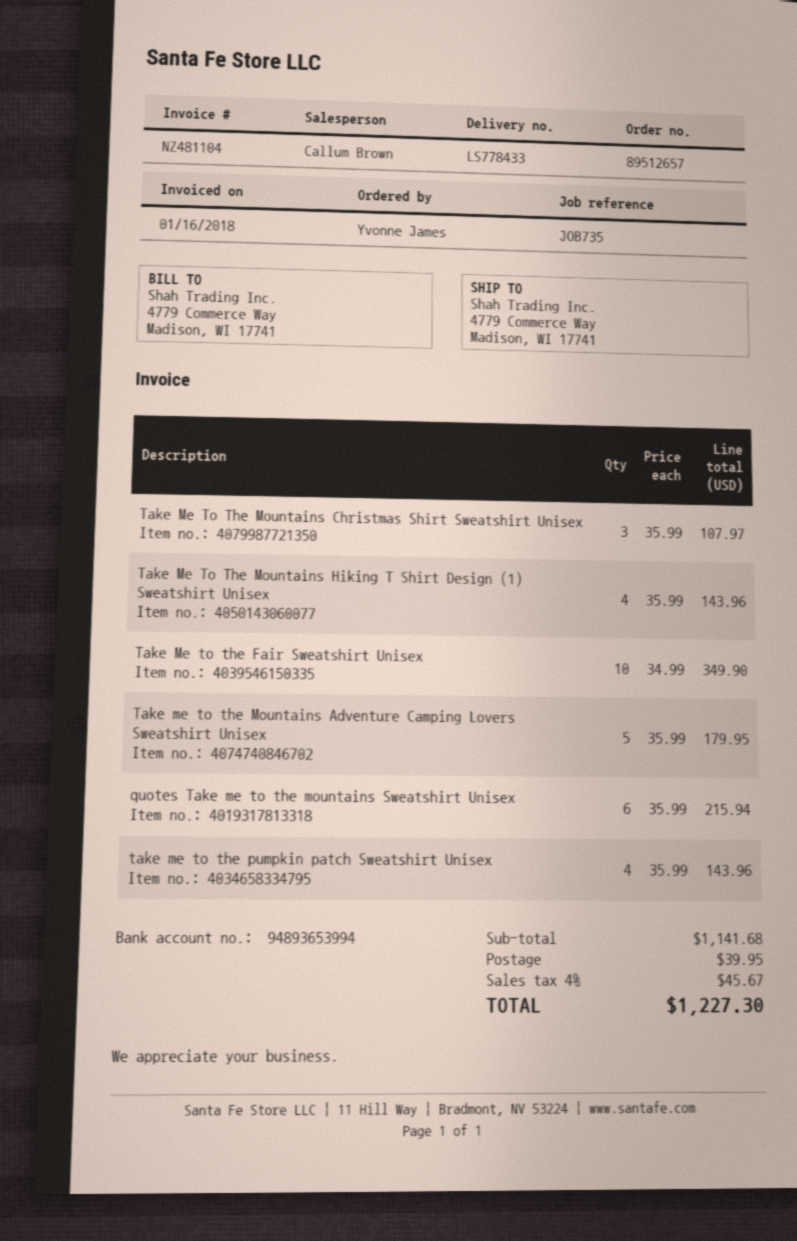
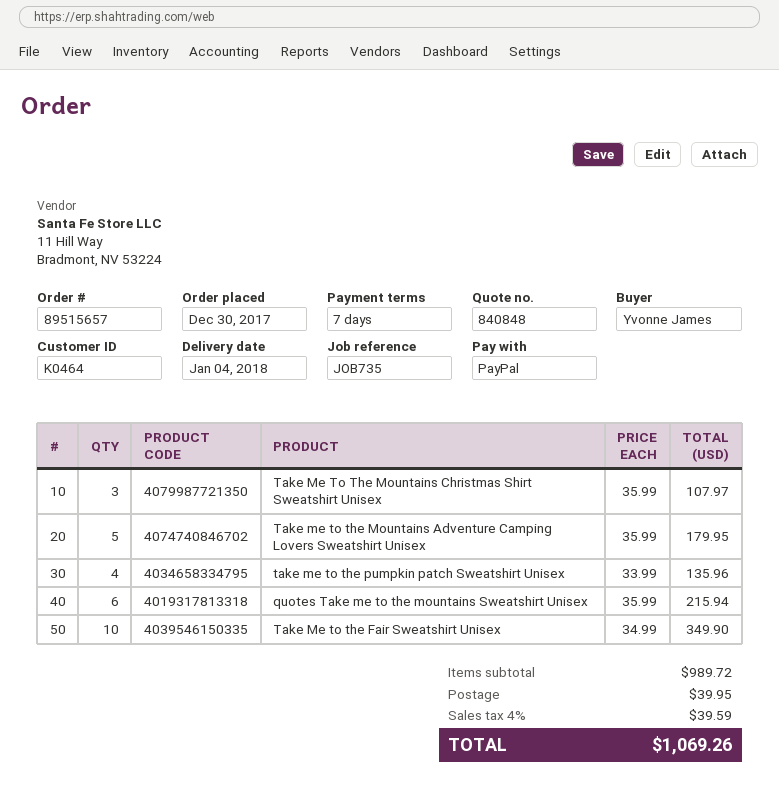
order number: 89512657 -> 89515657
Take Me To The Mountains Hiking T Shirt Design (1) Sweatshirt Unisex: 4 x 35.99 = 143.96 -> none
take me to the pumpkin patch Sweatshirt Unisex: 4 x 35.99 = 143.96 -> 4 x 33.99 = 135.96
subtotal: 1141.68 -> 989.72
tax: 4% = 45.67 -> 4% = 39.59
total: 1227.30 -> 1069.26

